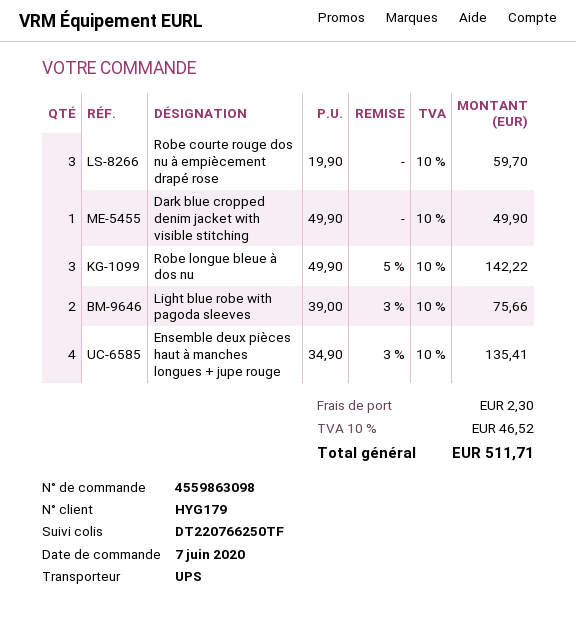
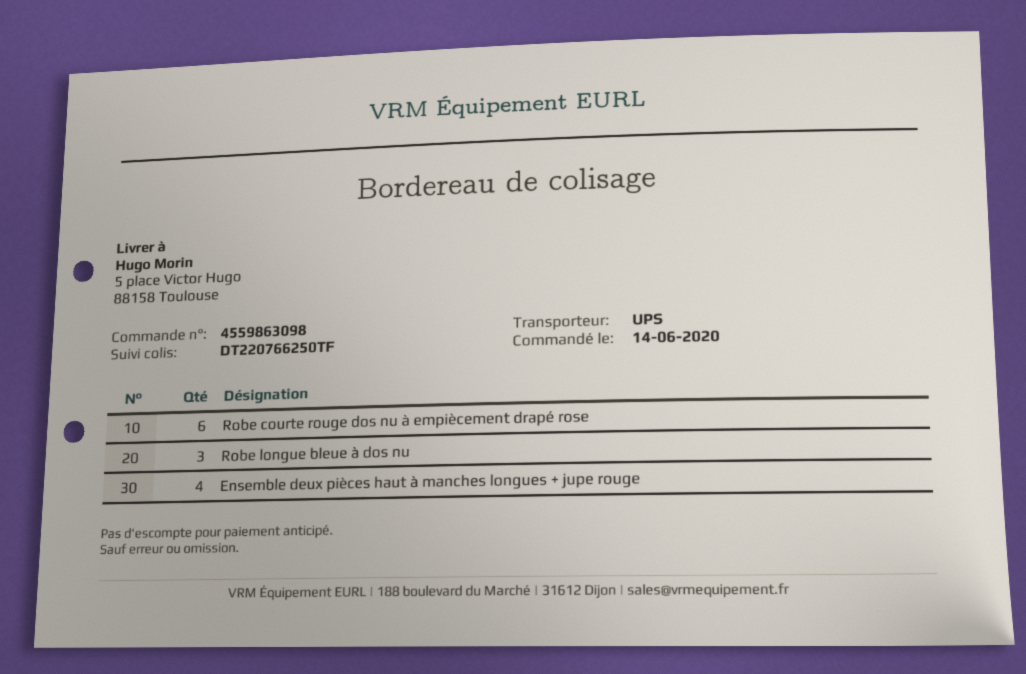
order date: 2020-06-07 -> 2020-06-14
Robe courte rouge dos nu à empiècement drapé rose: 3 -> 6
Dark blue cropped denim jacket with visible stitching: 1 -> none
Light blue robe with pagoda sleeves: 2 -> none

